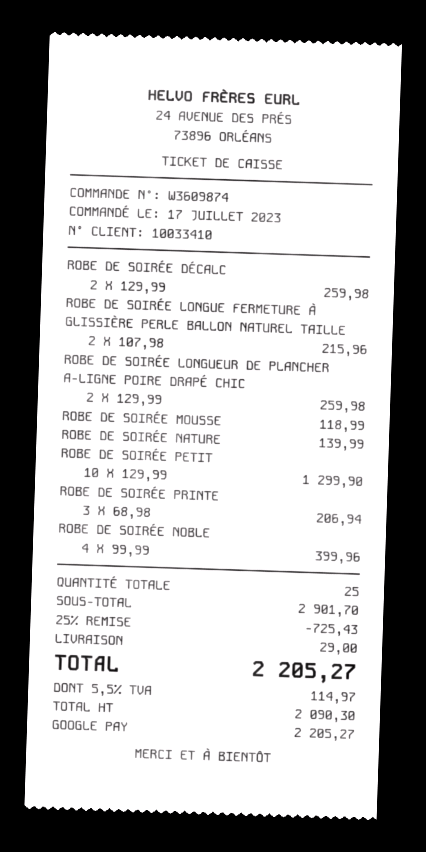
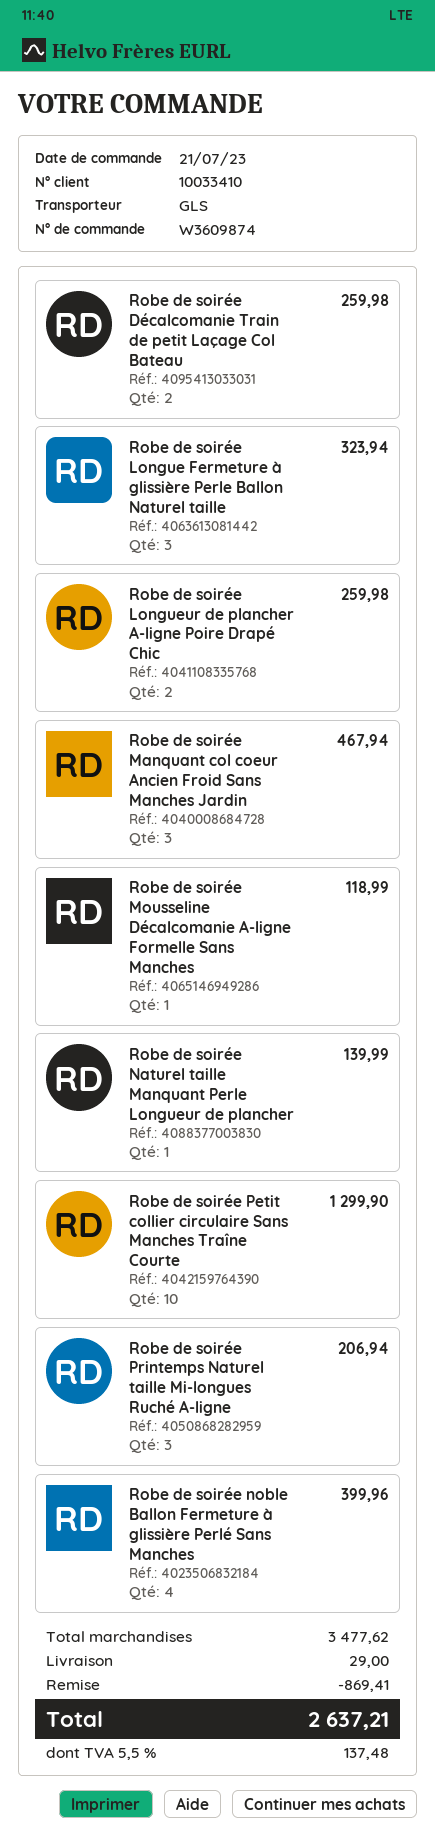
order date: 2023-07-17 -> 2023-07-21
ROBE DE SOIRÉE LONGUE FERMETURE À GLISSIÈRE PERLE BALLON NATUREL TAILLE: 2 for 215.96 -> 3 for 323.94
Robe de soirée Manquant col coeur Ancien Froid Sans Manches Jardin: none -> 3 for 467.94
subtotal: 2901.70 -> 3477.62
discount: 725.43 -> 869.41
tax: 5.5% = 114.97 -> 5.5% = 137.48
total: 2205.27 -> 2637.21

